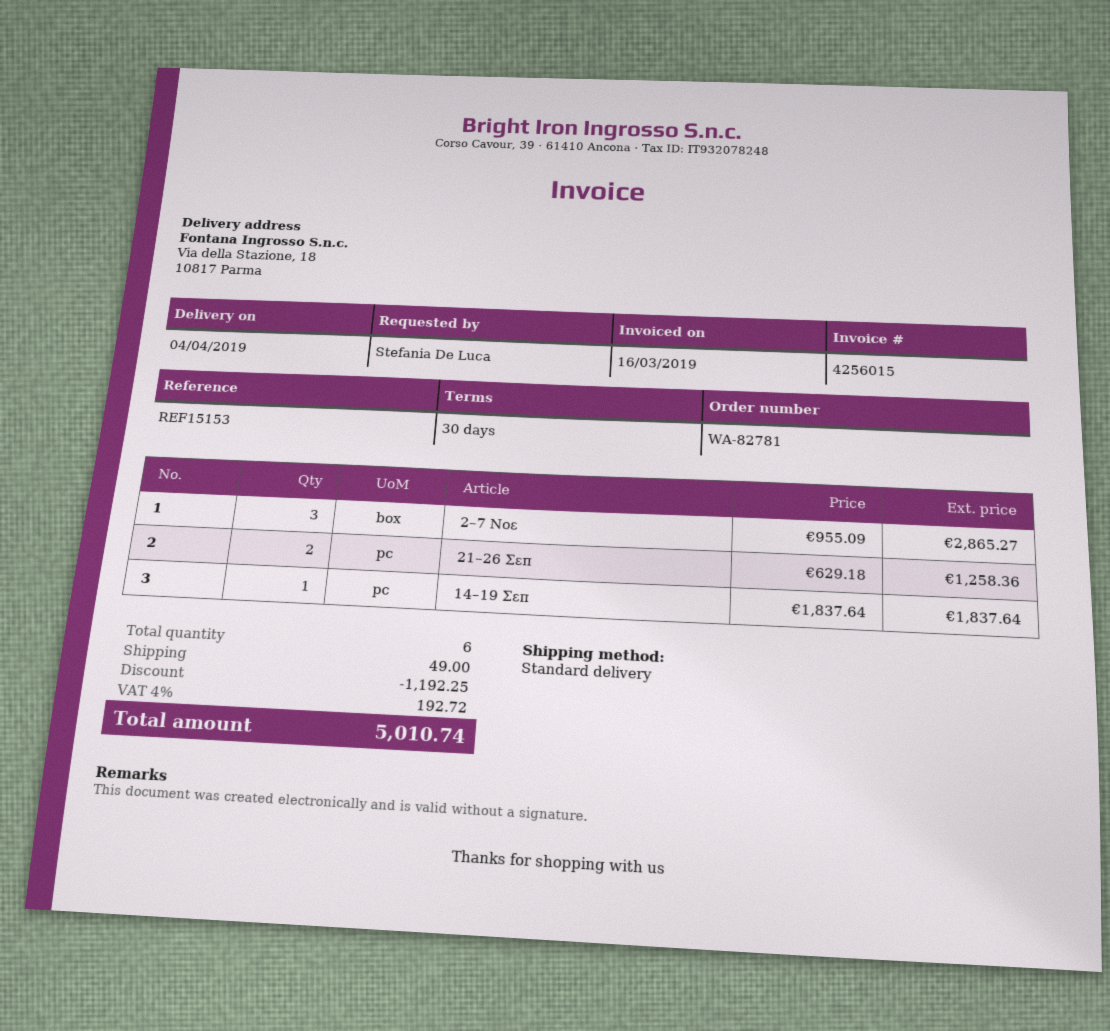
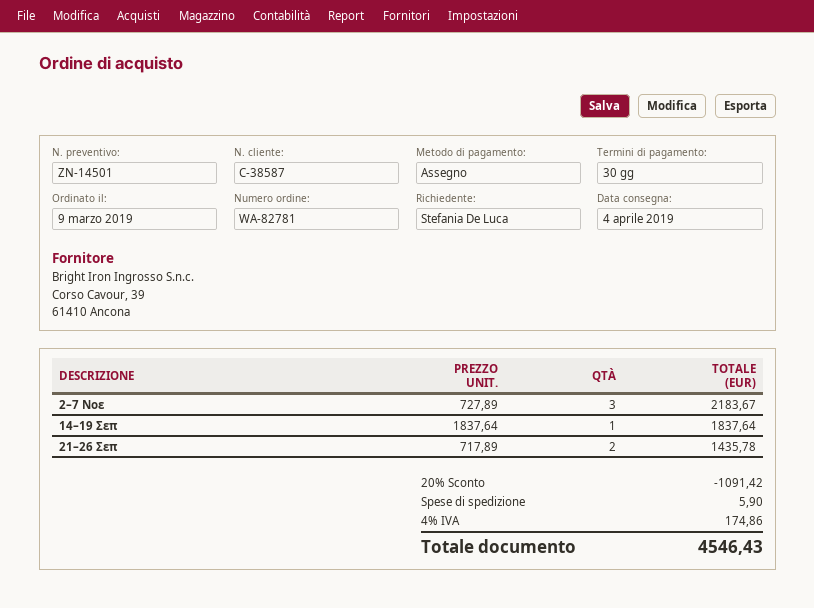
2–7 Νοε: 3 x 955.09 = 2865.27 -> 3 x 727.89 = 2183.67
21–26 Σεπ: 2 x 629.18 = 1258.36 -> 2 x 717.89 = 1435.78
discount: 1192.25 -> 1091.42
shipping: 49.00 -> 5.90
tax: 4% = 192.72 -> 4% = 174.86
total: 5010.74 -> 4546.43

